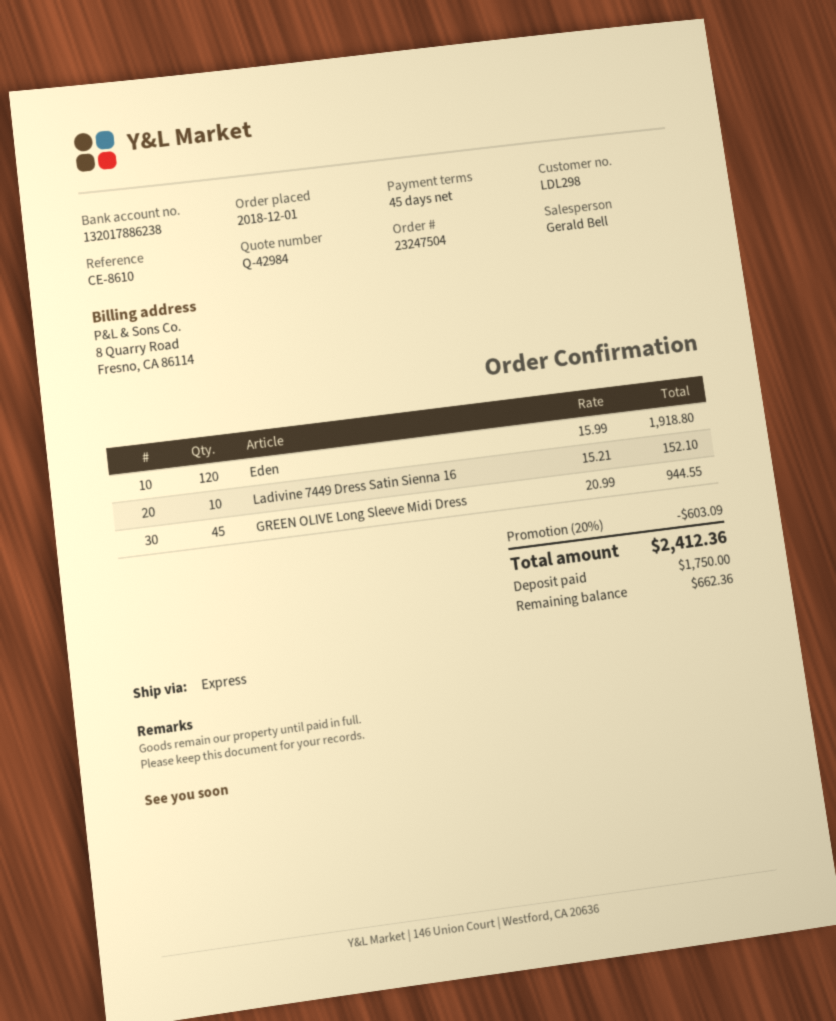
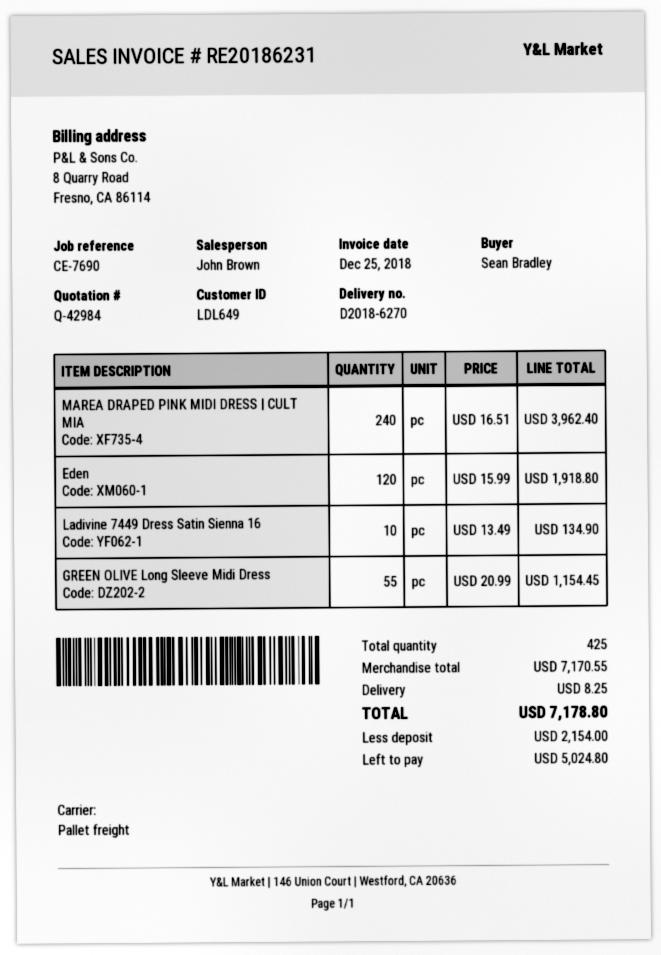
customer number: LDL298 -> LDL649
reference: CE-8610 -> CE-7690
sales rep: Gerald Bell -> John Brown
shipping method: express -> pallet freight
Ladivine 7449 Dress Satin Sienna 16: 10 x 15.21 = 152.10 -> 10 x 13.49 = 134.90
GREEN OLIVE Long Sleeve Midi Dress: 45 x 20.99 = 944.55 -> 55 x 20.99 = 1154.45
MAREA DRAPED PINK MIDI DRESS | CULT MIA: none -> 240 x 16.51 = 3962.40
discount: 20% = 603.09 -> none
shipping: none -> 8.25
total: 2412.36 -> 7178.80
deposit: 1750.00 -> 2154.00
balance: 662.36 -> 5024.80

